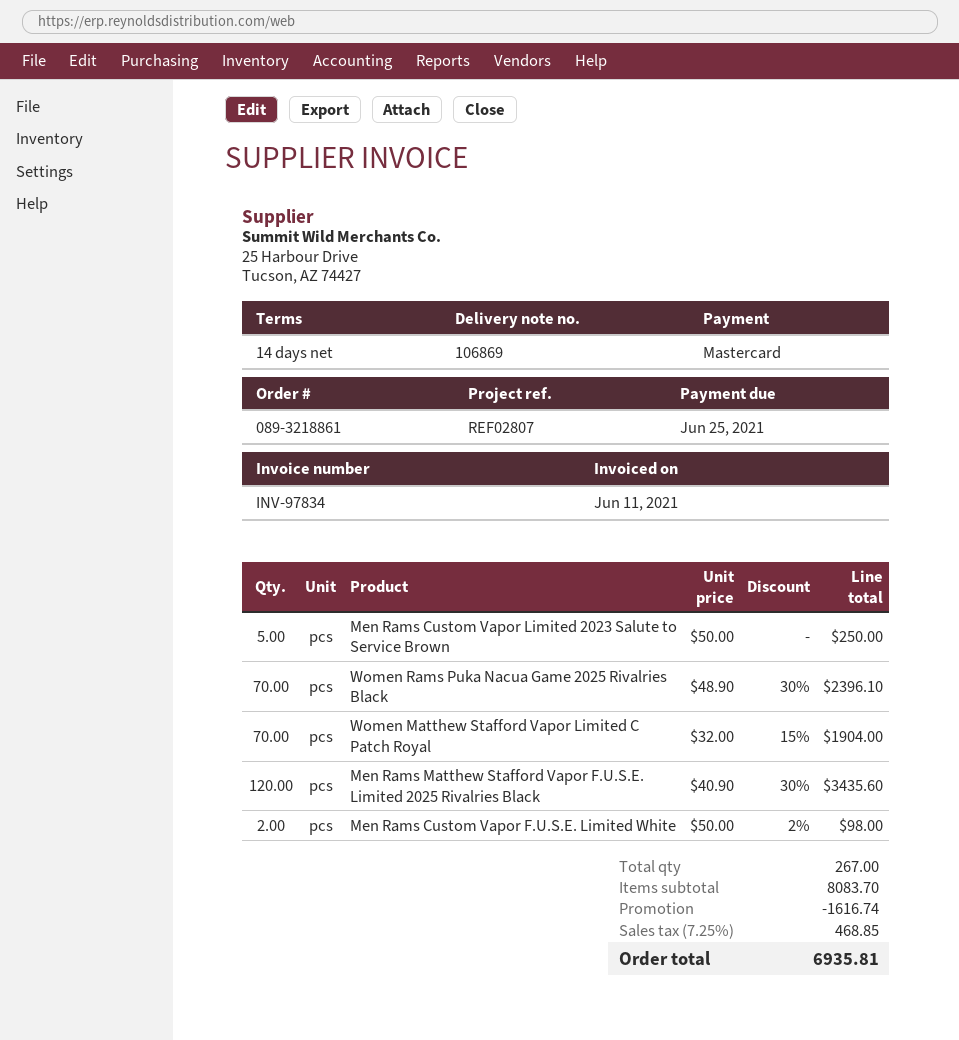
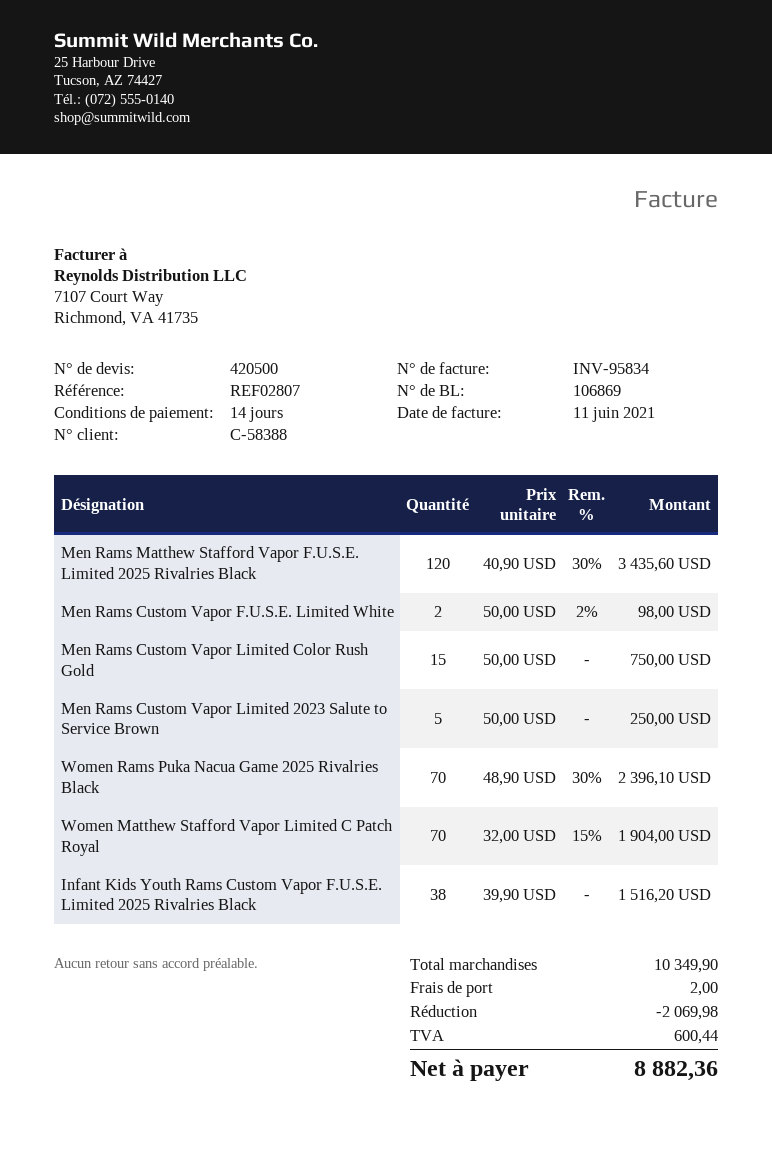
invoice number: INV-97834 -> INV-95834
Men Rams Custom Vapor Limited Color Rush Gold: none -> 15 x 50.00 = 750.00
Infant Kids Youth Rams Custom Vapor F.U.S.E. Limited 2025 Rivalries Black: none -> 38 x 39.90 = 1516.20
subtotal: 8083.70 -> 10349.90
discount: 1616.74 -> 2069.98
shipping: none -> 2.00
tax: 468.85 -> 600.44
total: 6935.81 -> 8882.36

